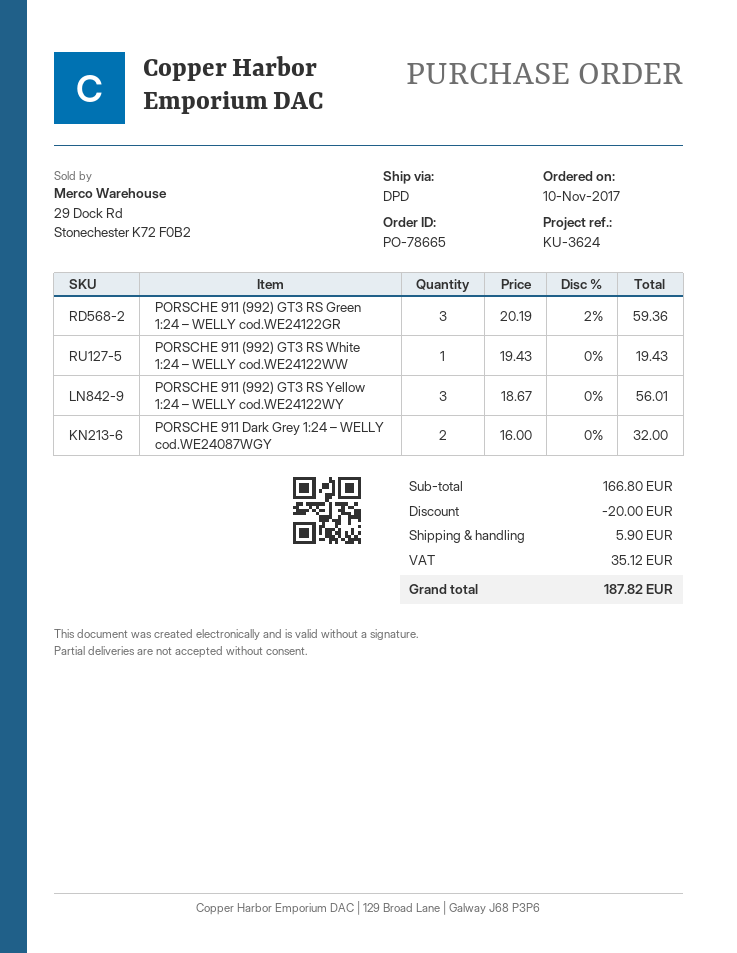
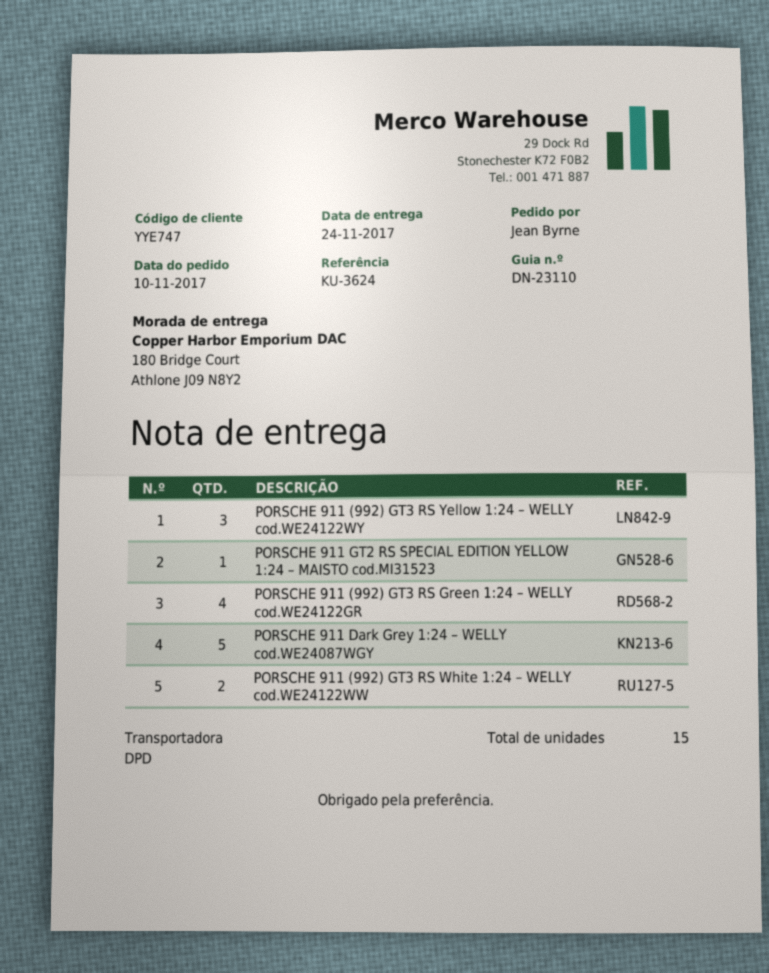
PORSCHE 911 (992) GT3 RS Green 1:24 – WELLY cod.WE24122GR: 3 -> 4
PORSCHE 911 (992) GT3 RS White 1:24 – WELLY cod.WE24122WW: 1 -> 2
PORSCHE 911 Dark Grey 1:24 – WELLY cod.WE24087WGY: 2 -> 5
PORSCHE 911 GT2 RS SPECIAL EDITION YELLOW 1:24 – MAISTO cod.MI31523: none -> 1

